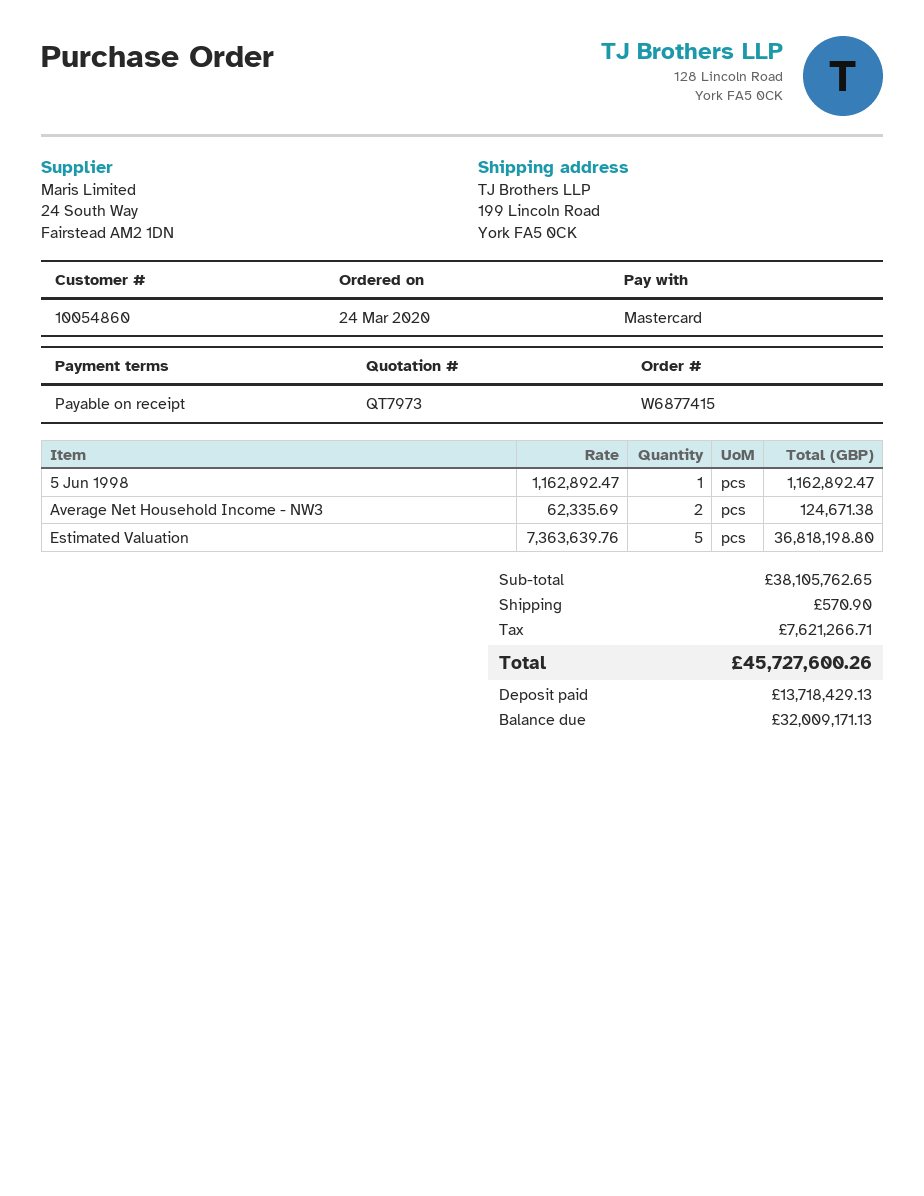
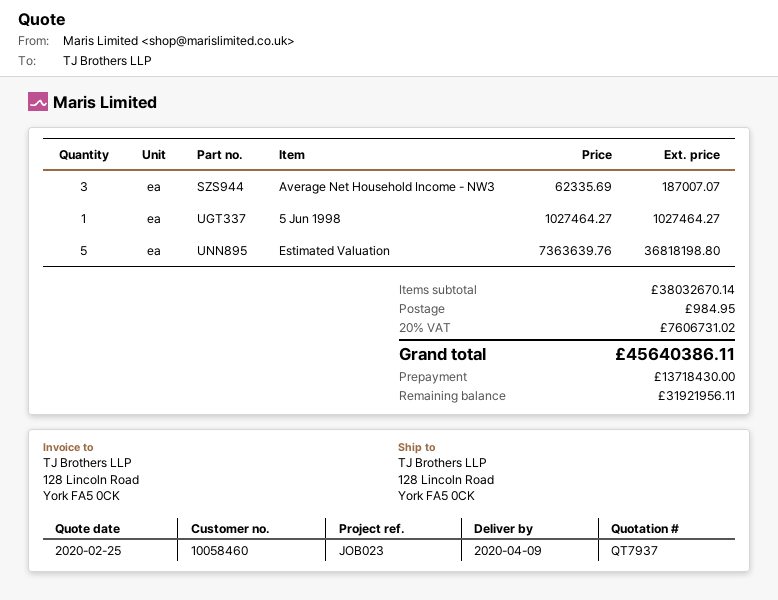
quote number: QT7973 -> QT7937
customer number: 10054860 -> 10058460
ship to: 199 Lincoln Road, York FA5 0CK -> 128 Lincoln Road, York FA5 0CK
5 Jun 1998: 1 x 1162892.47 = 1162892.47 -> 1 x 1027464.27 = 1027464.27
Average Net Household Income - NW3: 2 x 62335.69 = 124671.38 -> 3 x 62335.69 = 187007.07
subtotal: 38105762.65 -> 38032670.14
shipping: 570.90 -> 984.95
tax: 7621266.71 -> 7606731.02
total: 45727600.26 -> 45640386.11
deposit: 13718429.13 -> 13718430.00
balance: 32009171.13 -> 31921956.11

